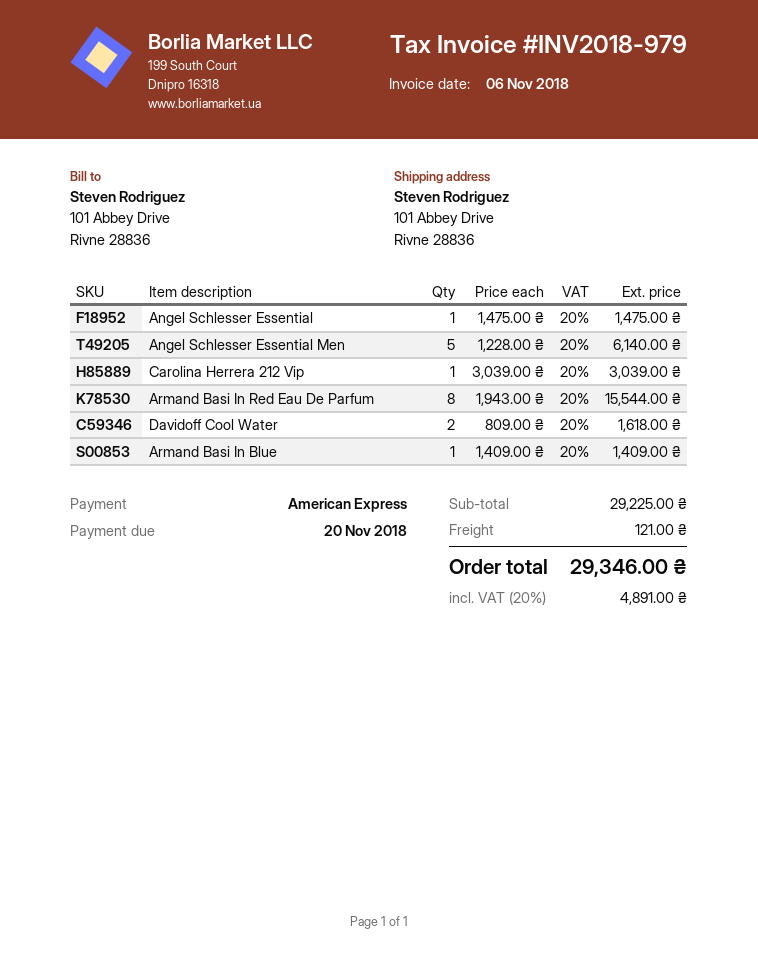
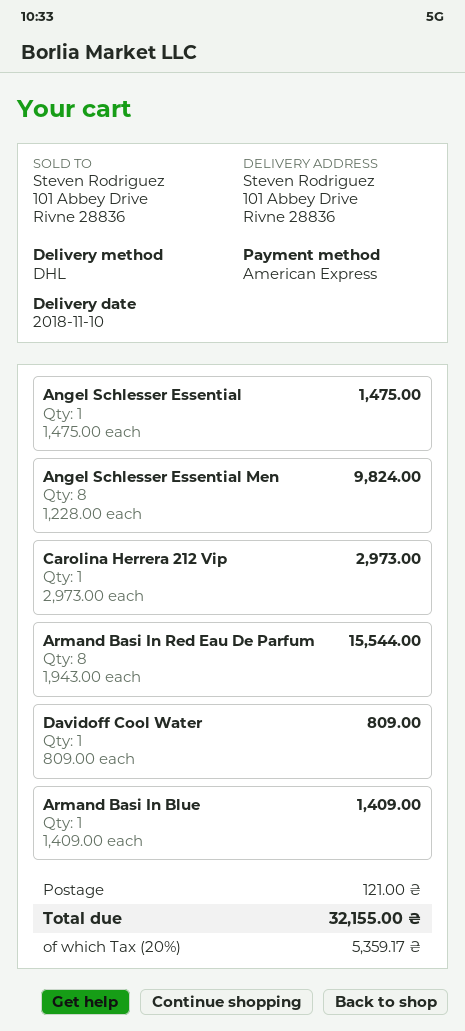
Angel Schlesser Essential Men: 5 x 1228.00 = 6140.00 -> 8 x 1228.00 = 9824.00
Carolina Herrera 212 Vip: 1 x 3039.00 = 3039.00 -> 1 x 2973.00 = 2973.00
Davidoff Cool Water: 2 x 809.00 = 1618.00 -> 1 x 809.00 = 809.00
tax: 20% = 4891.00 -> 20% = 5359.17
total: 29346.00 -> 32155.00

